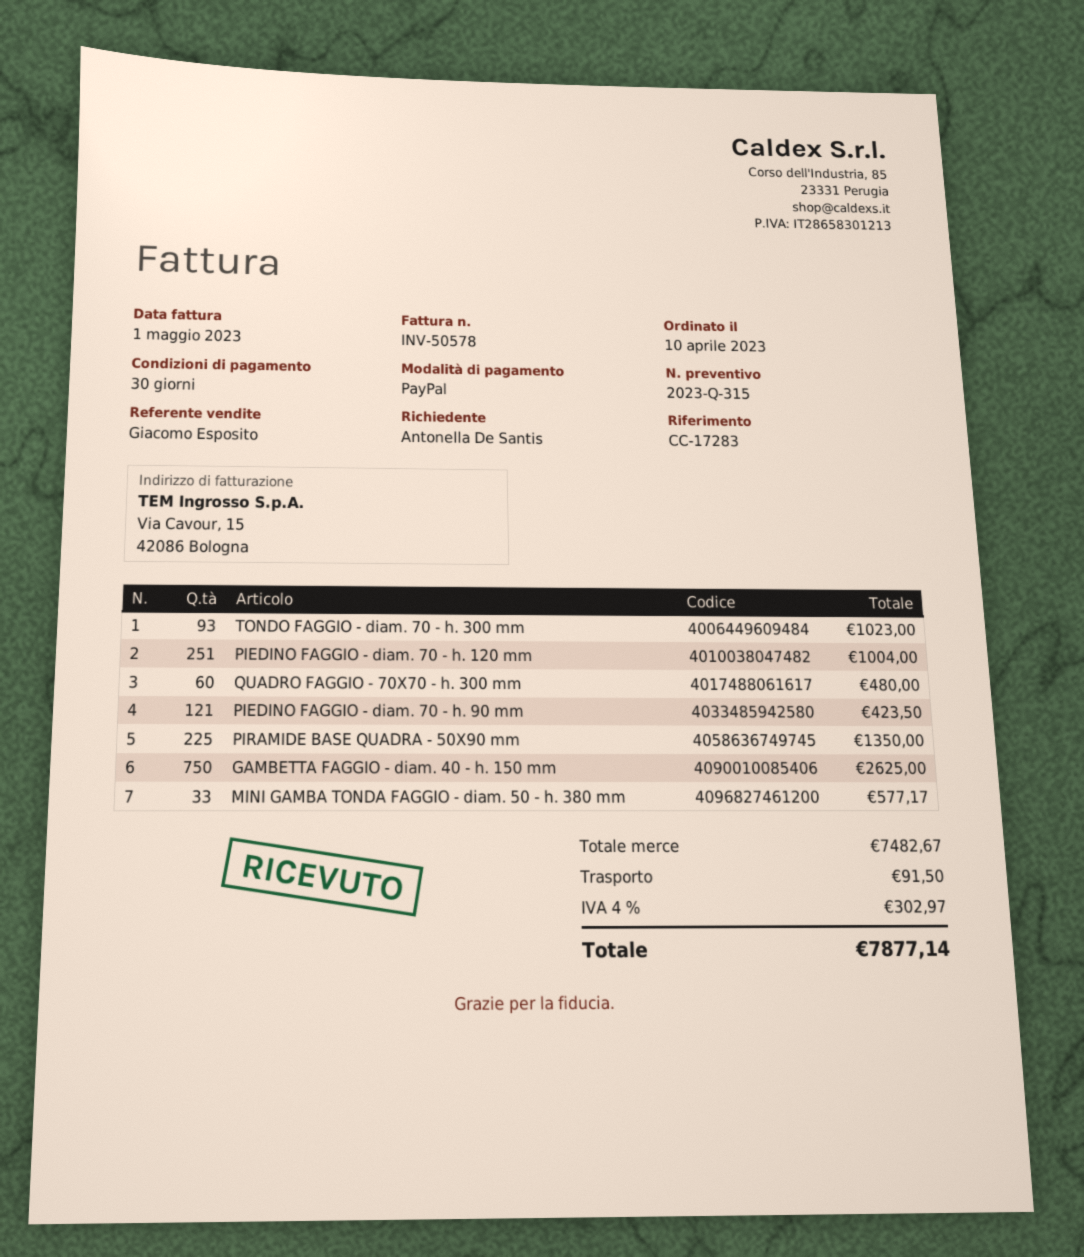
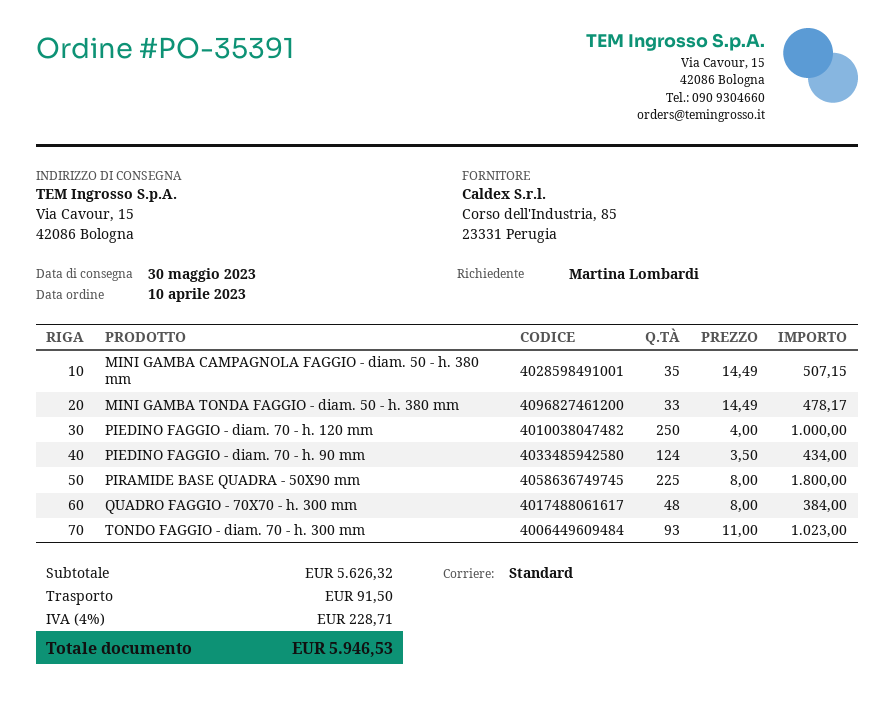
ordered by: Antonella De Santis -> Martina Lombardi
PIEDINO FAGGIO - diam. 70 - h. 120 mm: 251 for 1004.00 -> 250 for 1000.00
QUADRO FAGGIO - 70X70 - h. 300 mm: 60 for 480.00 -> 48 for 384.00
PIEDINO FAGGIO - diam. 70 - h. 90 mm: 121 for 423.50 -> 124 for 434.00
PIRAMIDE BASE QUADRA - 50X90 mm: 225 for 1350.00 -> 225 for 1800.00
GAMBETTA FAGGIO - diam. 40 - h. 150 mm: 750 for 2625.00 -> none
MINI GAMBA TONDA FAGGIO - diam. 50 - h. 380 mm: 33 for 577.17 -> 33 for 478.17
MINI GAMBA CAMPAGNOLA FAGGIO - diam. 50 - h. 380 mm: none -> 35 for 507.15
subtotal: 7482.67 -> 5626.32
tax: 4% = 302.97 -> 4% = 228.71
total: 7877.14 -> 5946.53

